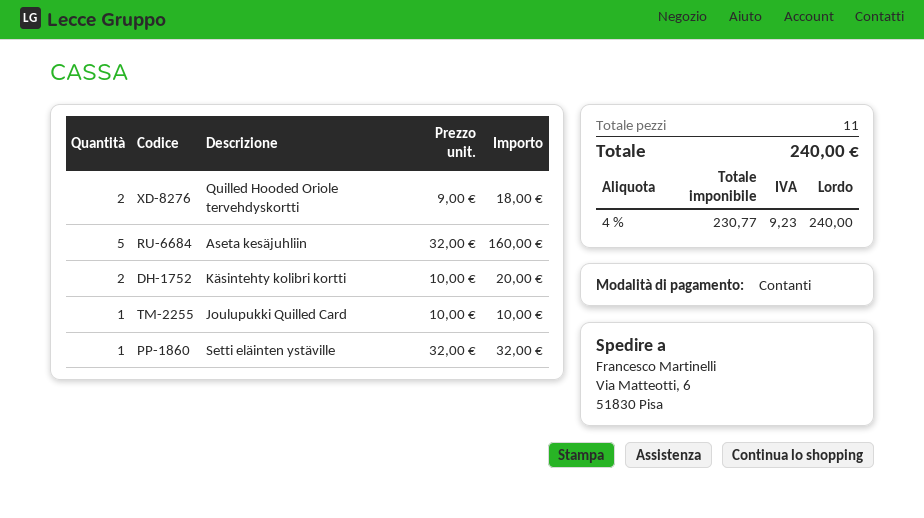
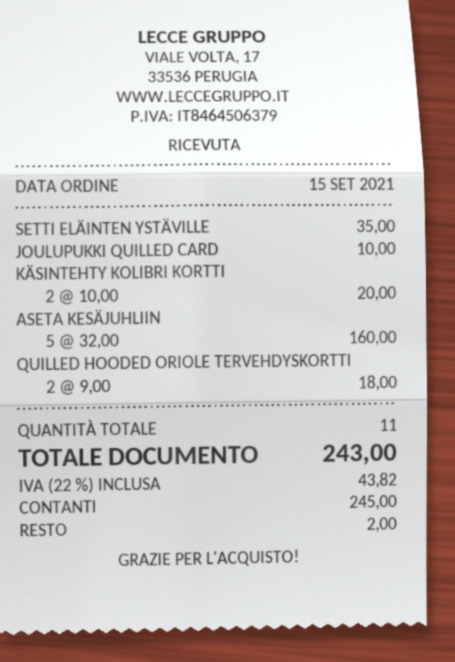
Setti eläinten ystäville: 1 x 32.00 = 32.00 -> 1 x 35.00 = 35.00
tax: 4% = 9.23 -> 22% = 43.82
total: 240.00 -> 243.00

